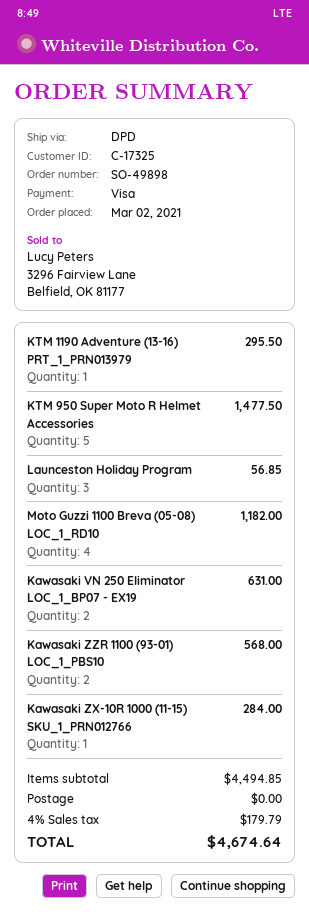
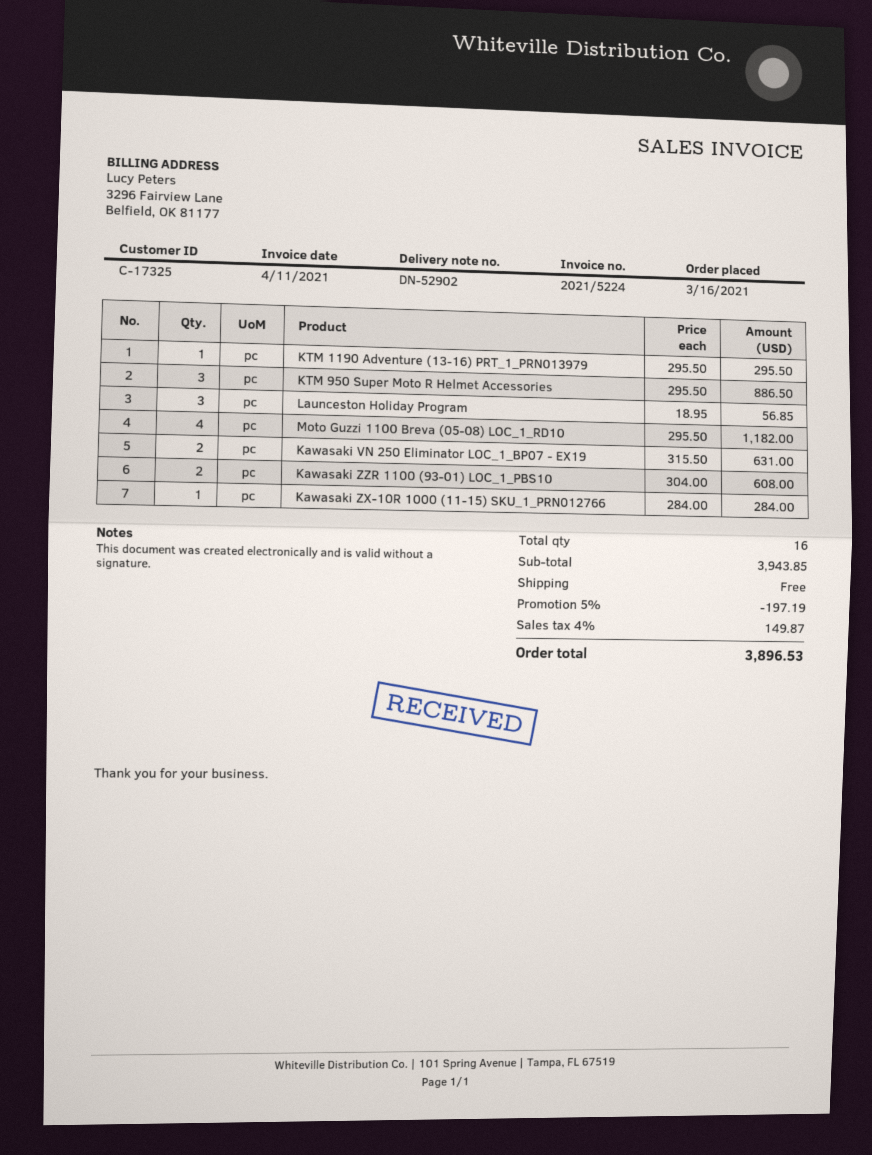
order date: 2021-03-02 -> 2021-03-16
KTM 950 Super Moto R Helmet Accessories: 5 for 1477.50 -> 3 for 886.50
Kawasaki ZZR 1100 (93-01) LOC_1_PBS10: 2 for 568.00 -> 2 for 608.00
subtotal: 4494.85 -> 3943.85
discount: none -> 5% = 197.19
tax: 4% = 179.79 -> 4% = 149.87
total: 4674.64 -> 3896.53

